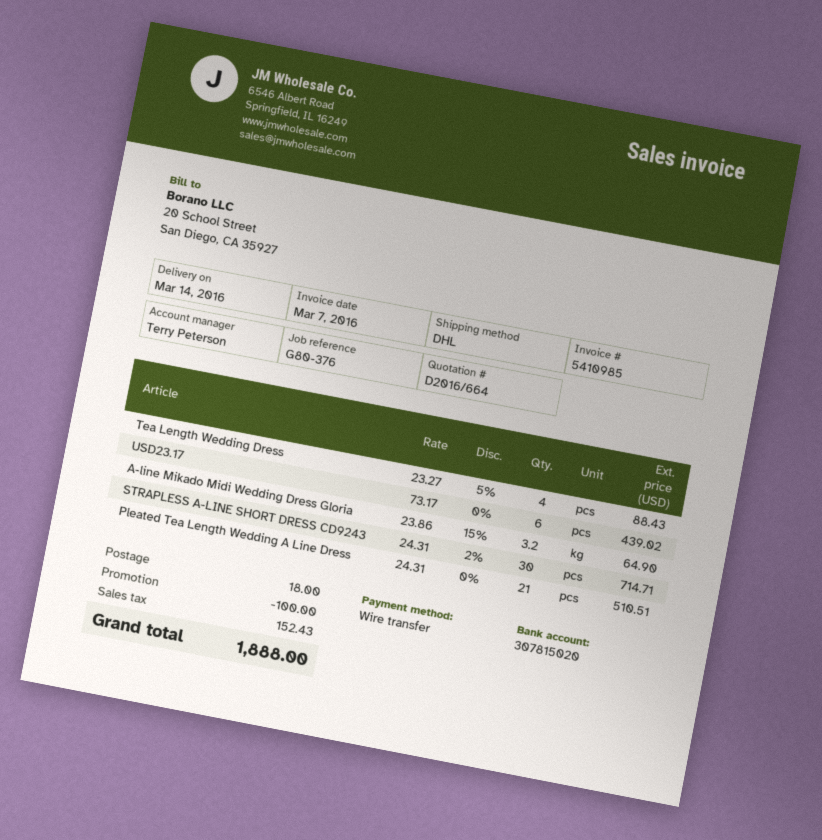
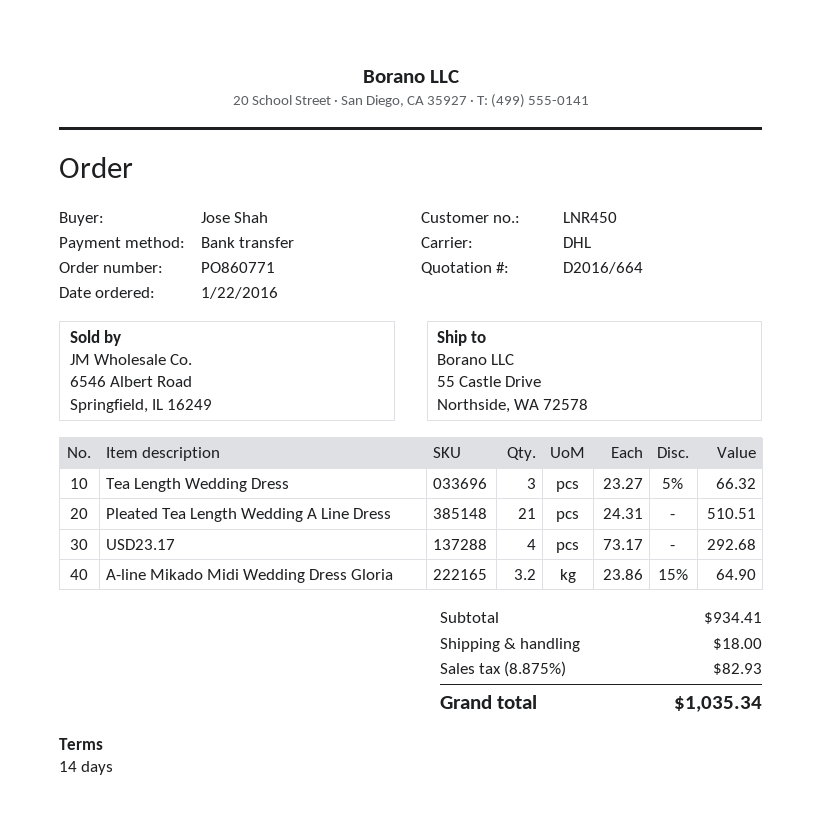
Tea Length Wedding Dress: 4 x 23.27 - 5% = 88.43 -> 3 x 23.27 - 5% = 66.32
USD23.17: 6 x 73.17 = 439.02 -> 4 x 73.17 = 292.68
STRAPLESS A-LINE SHORT DRESS CD9243: 30 x 24.31 - 2% = 714.71 -> none
discount: 100.00 -> none
tax: 152.43 -> 82.93
total: 1888.00 -> 1035.34

